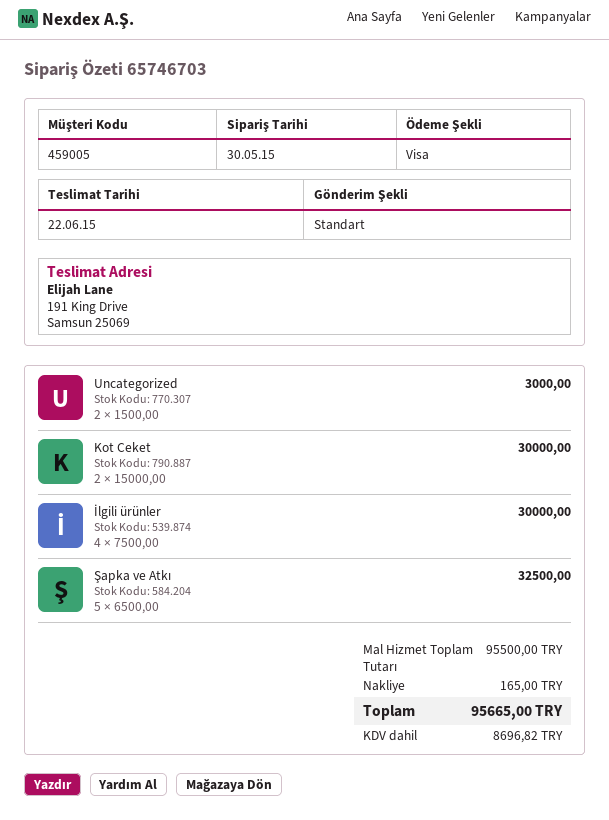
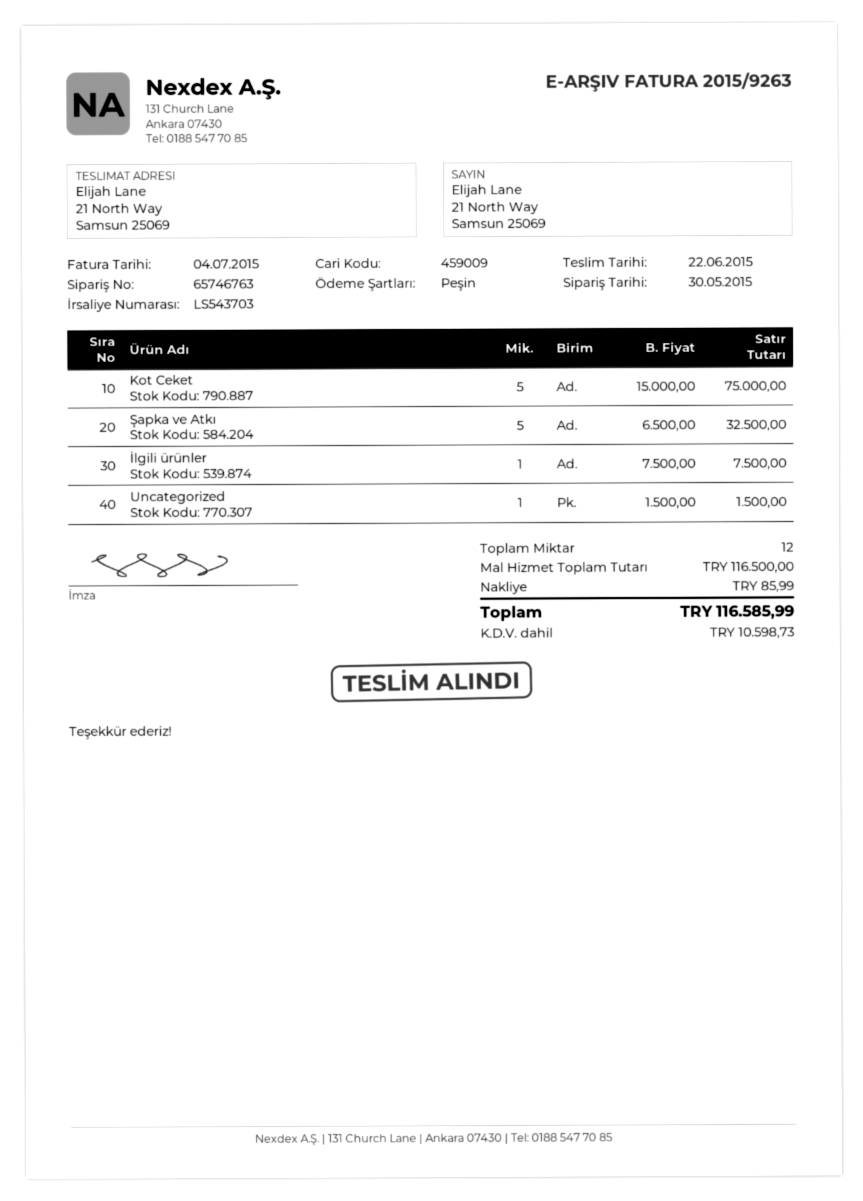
order number: 65746703 -> 65746763
customer number: 459005 -> 459009
ship to: 191 King Drive, Samsun 25069 -> 21 North Way, Samsun 25069
Uncategorized: 2 x 1500.00 = 3000.00 -> 1 x 1500.00 = 1500.00
Kot Ceket: 2 x 15000.00 = 30000.00 -> 5 x 15000.00 = 75000.00
İlgili ürünler: 4 x 7500.00 = 30000.00 -> 1 x 7500.00 = 7500.00
subtotal: 95500.00 -> 116500.00
shipping: 165.00 -> 85.99
tax: 8696.82 -> 10598.73
total: 95665.00 -> 116585.99

